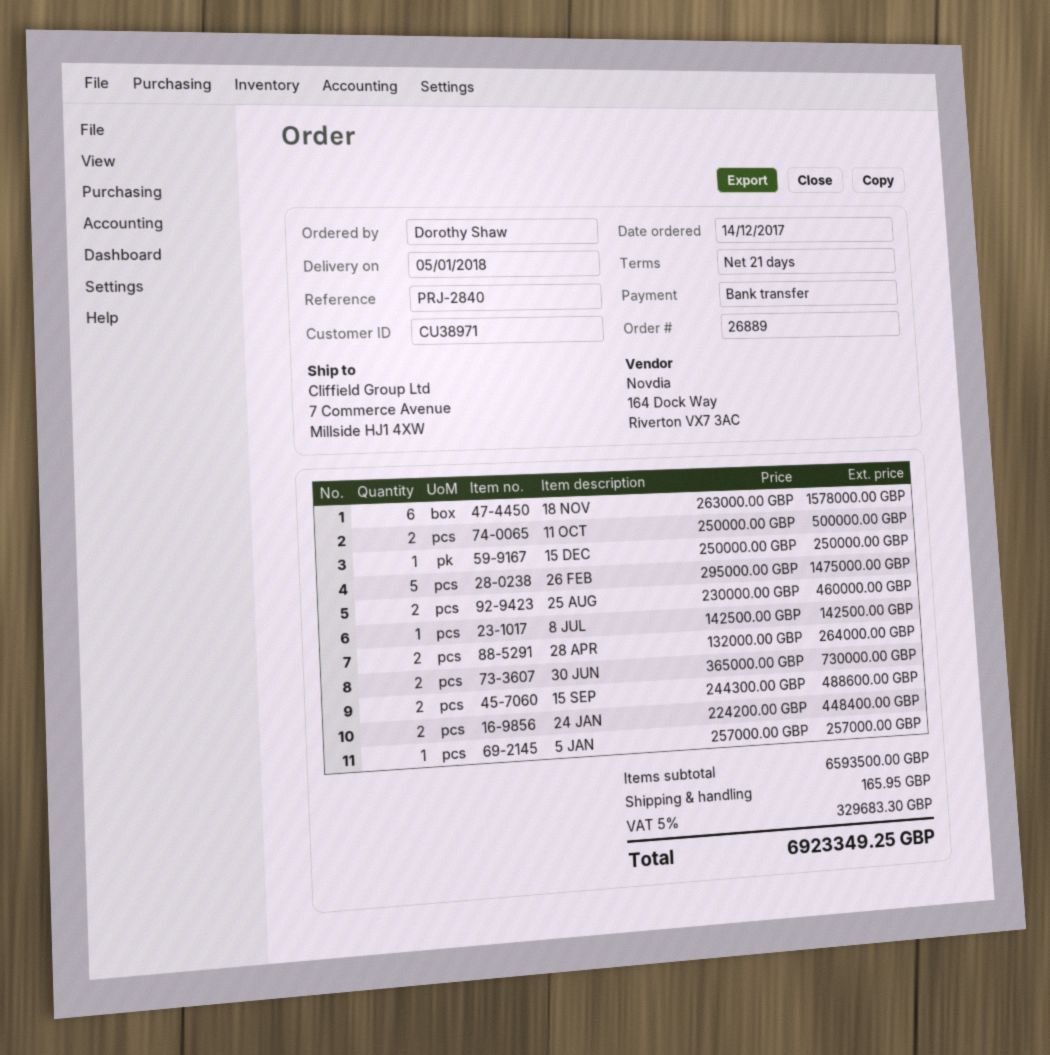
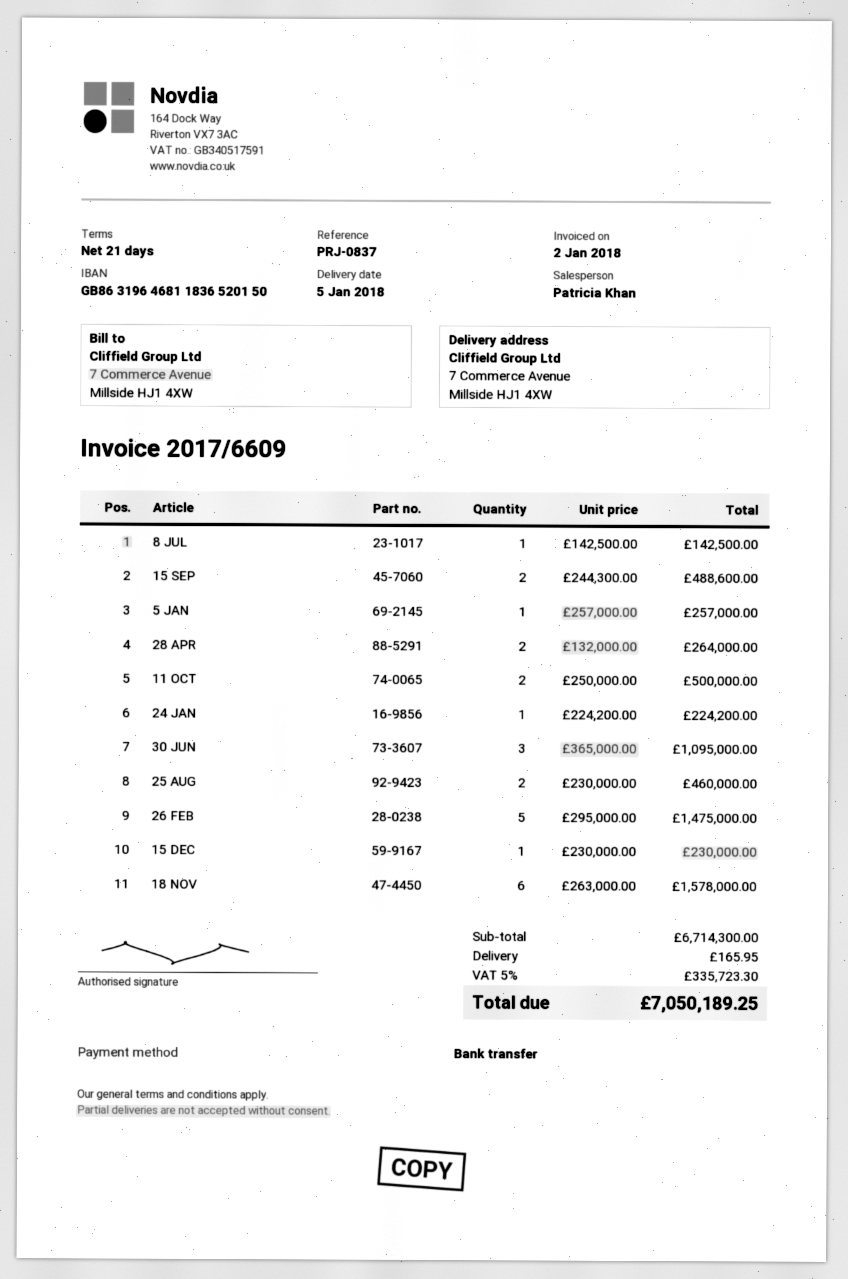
reference: PRJ-2840 -> PRJ-0837
15 DEC: 1 x 250000.00 = 250000.00 -> 1 x 230000.00 = 230000.00
30 JUN: 2 x 365000.00 = 730000.00 -> 3 x 365000.00 = 1095000.00
24 JAN: 2 x 224200.00 = 448400.00 -> 1 x 224200.00 = 224200.00
subtotal: 6593500.00 -> 6714300.00
tax: 5% = 329683.30 -> 5% = 335723.30
total: 6923349.25 -> 7050189.25

